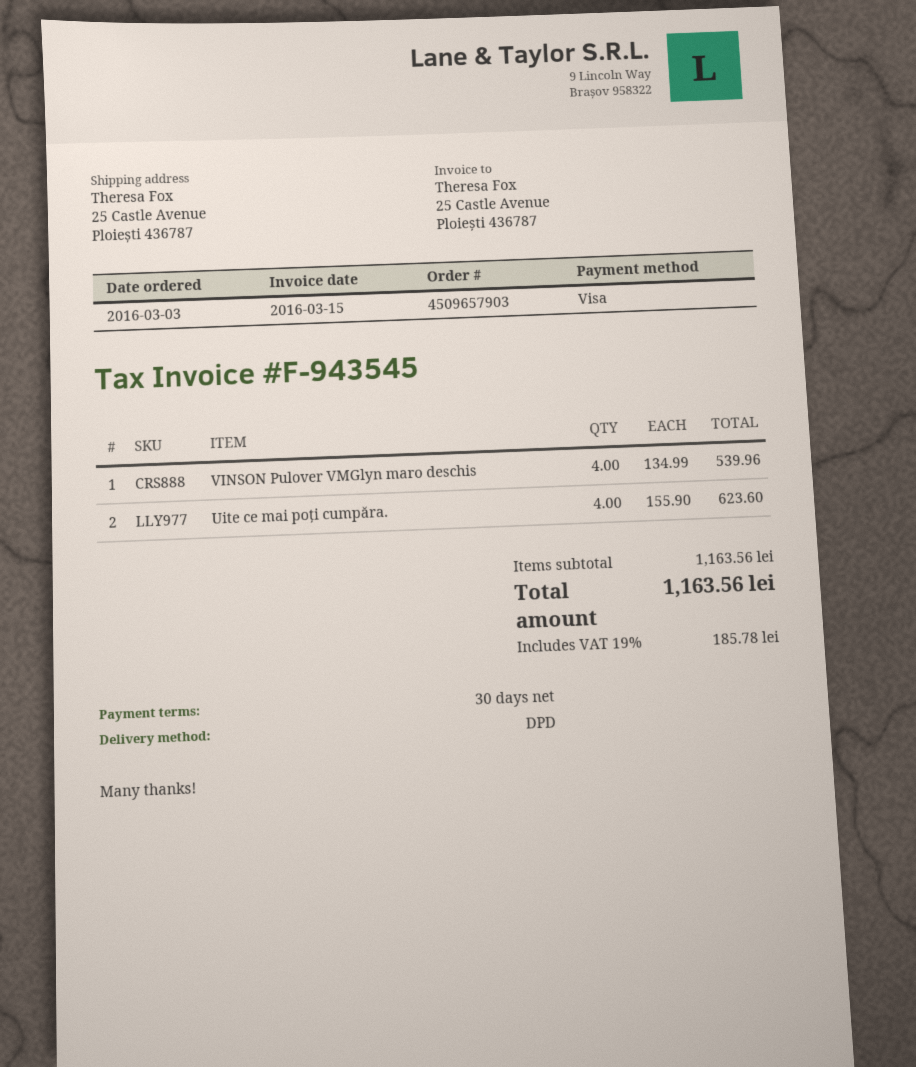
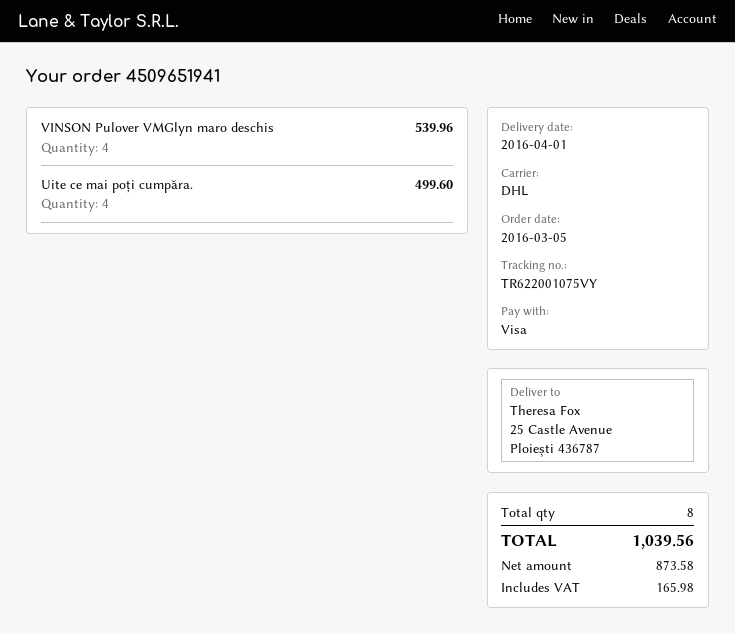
order number: 4509657903 -> 4509651941
order date: 2016-03-03 -> 2016-03-05
shipping method: DPD -> DHL
Uite ce mai poți cumpăra.: 4 for 623.60 -> 4 for 499.60
tax: 185.78 -> 165.98
total: 1163.56 -> 1039.56

